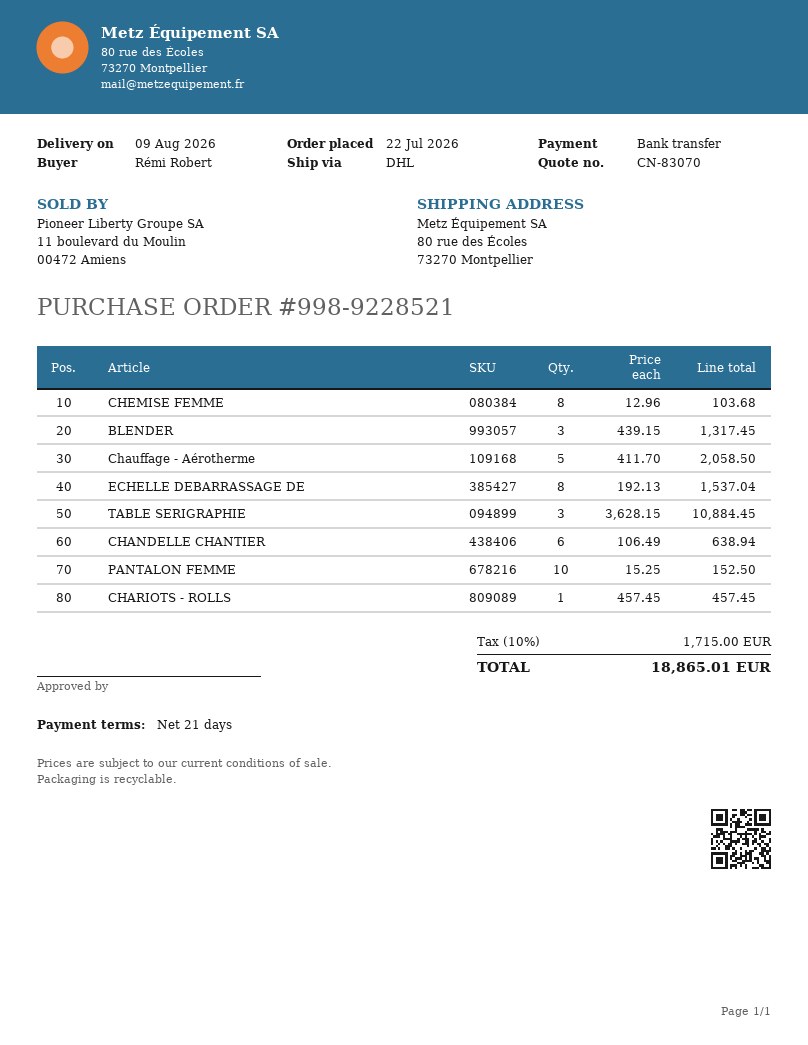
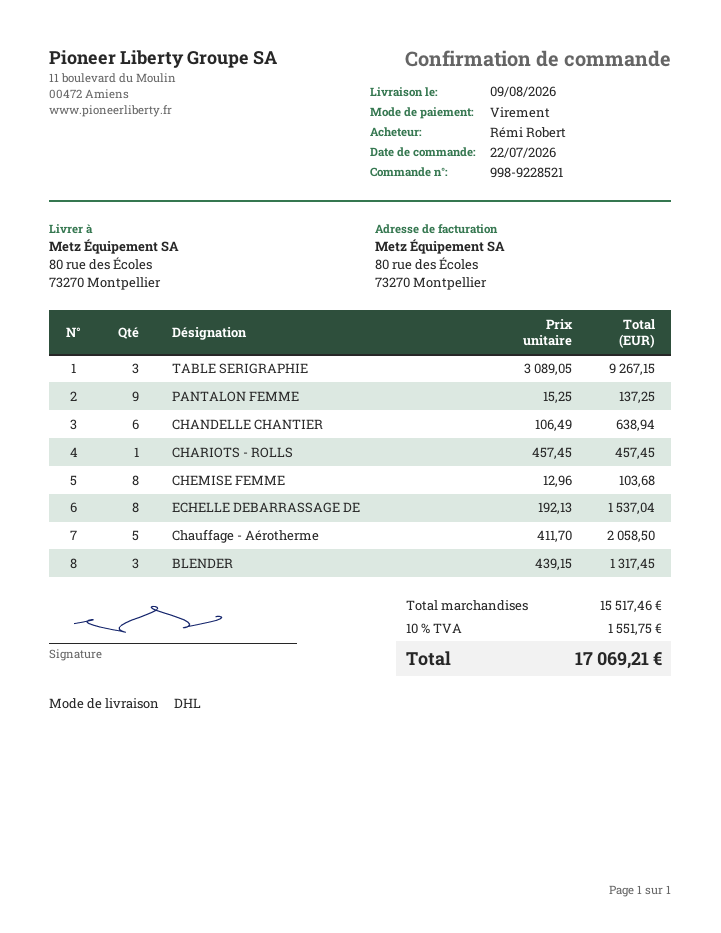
TABLE SERIGRAPHIE: 3 x 3628.15 = 10884.45 -> 3 x 3089.05 = 9267.15
PANTALON FEMME: 10 x 15.25 = 152.50 -> 9 x 15.25 = 137.25
tax: 10% = 1715.00 -> 10% = 1551.75
total: 18865.01 -> 17069.21

